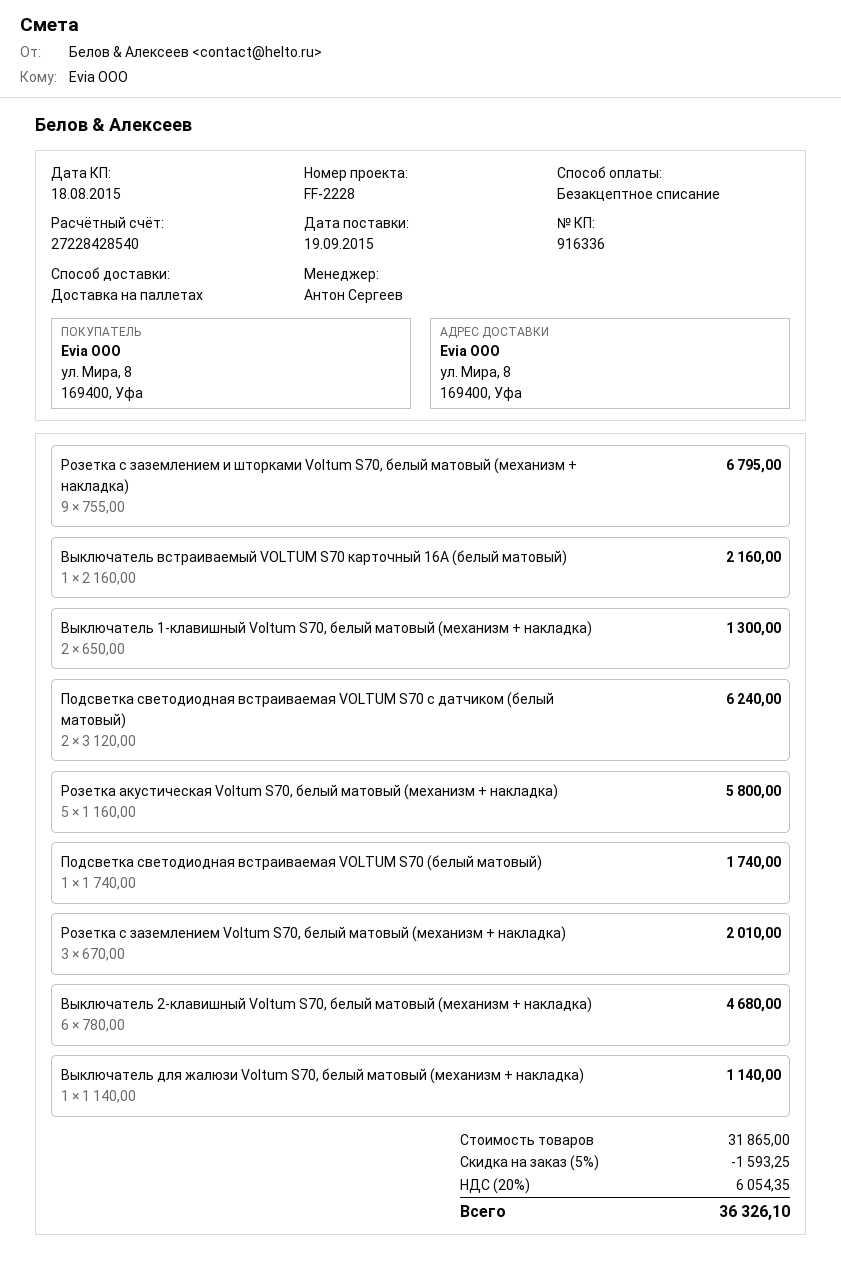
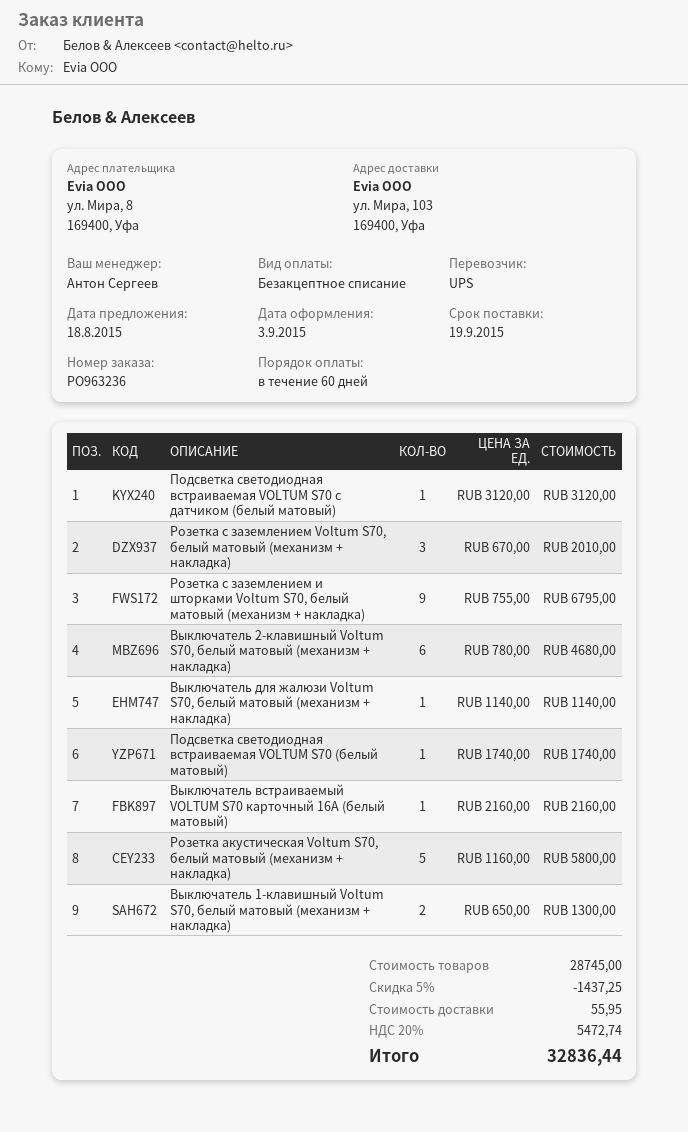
shipping method: pallet freight -> UPS
ship to: ул. Мира, 8, 169400, Уфа -> ул. Мира, 103, 169400, Уфа
Подсветка светодиодная встраиваемая VOLTUM S70 с датчиком (белый матовый): 2 x 3120.00 = 6240.00 -> 1 x 3120.00 = 3120.00
subtotal: 31865.00 -> 28745.00
discount: 5% = 1593.25 -> 5% = 1437.25
shipping: none -> 55.95
tax: 20% = 6054.35 -> 20% = 5472.74
total: 36326.10 -> 32836.44

